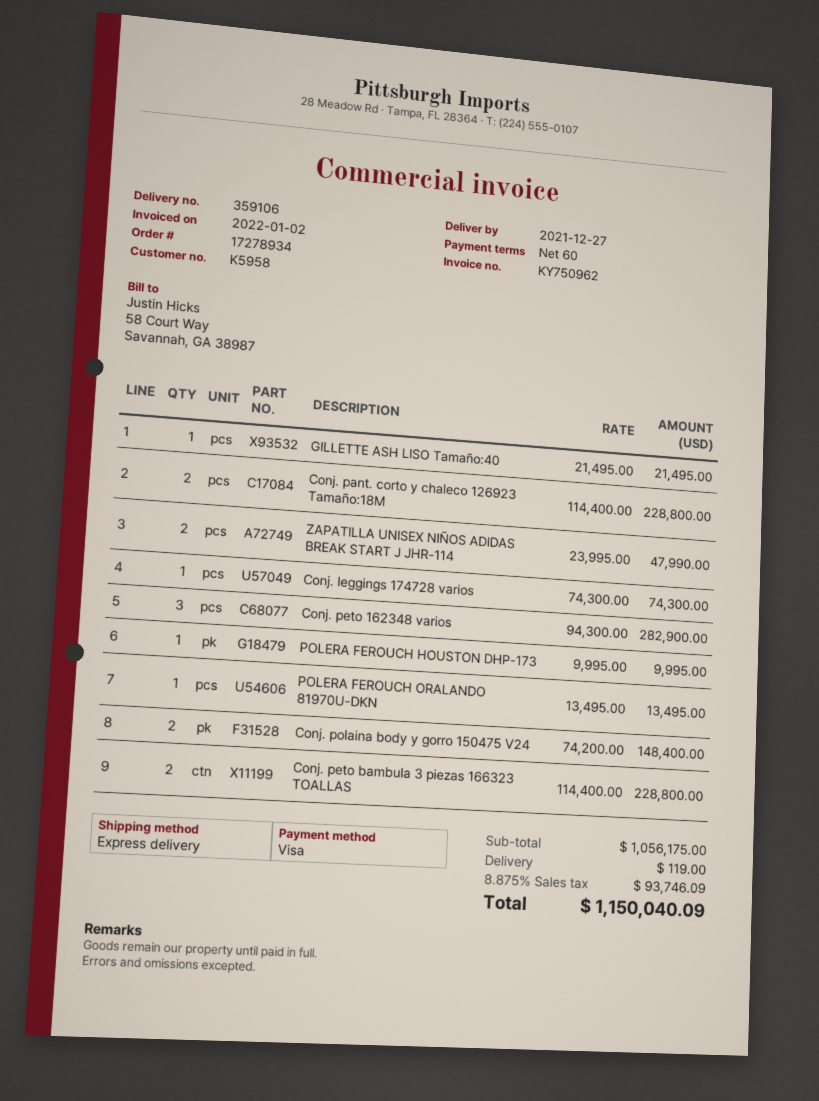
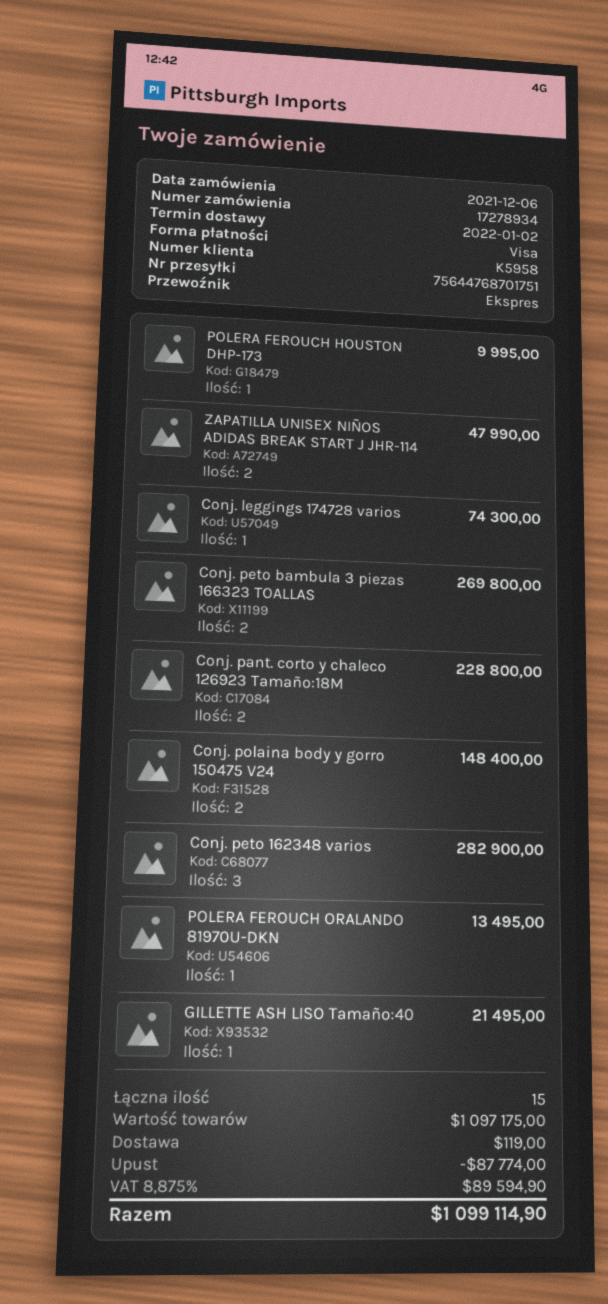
delivery date: 2021-12-27 -> 2022-01-02
Conj. peto bambula 3 piezas 166323 TOALLAS: 2 for 228800.00 -> 2 for 269800.00
subtotal: 1056175.00 -> 1097175.00
discount: none -> 87774.00
tax: 8.875% = 93746.09 -> 8.875% = 89594.90
total: 1150040.09 -> 1099114.90

